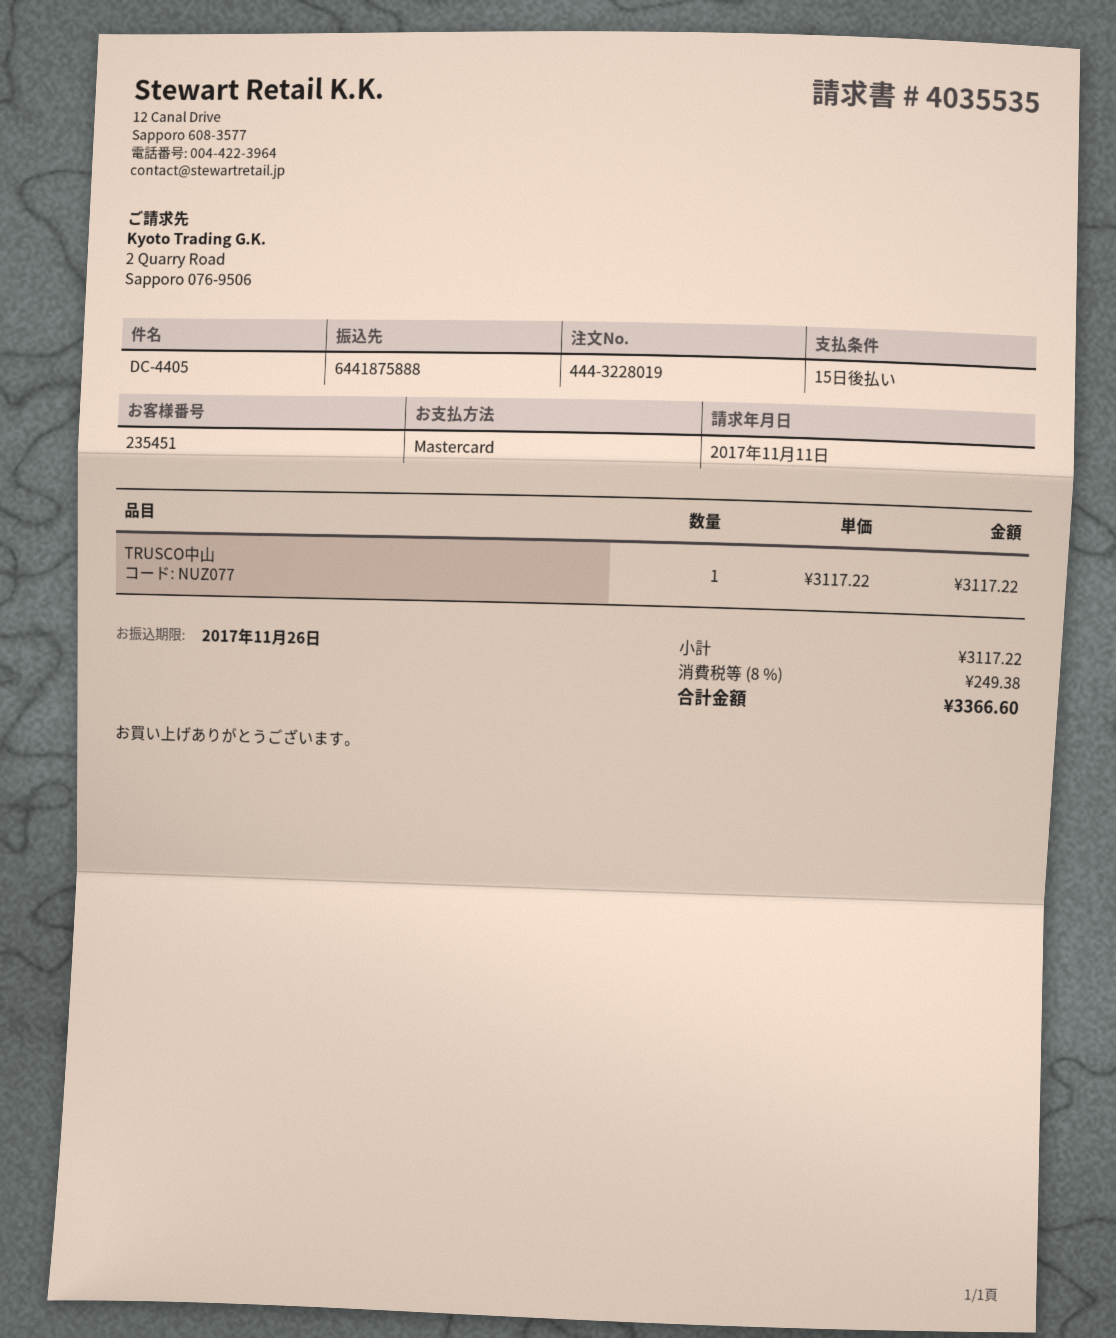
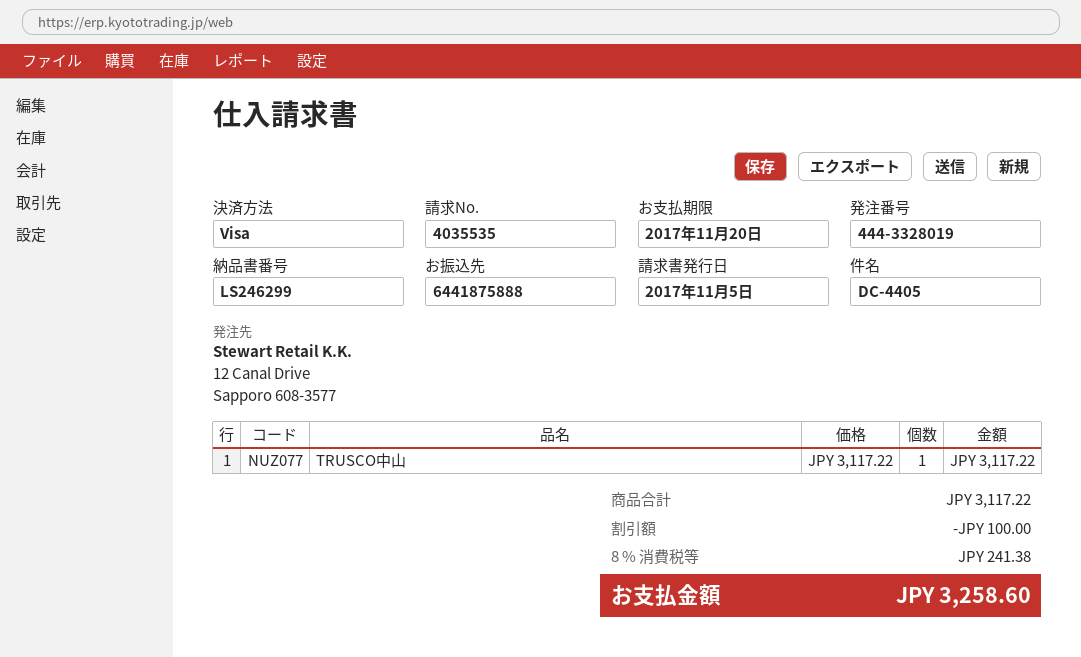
order number: 444-3228019 -> 444-3328019
invoice date: 2017-11-11 -> 2017-11-05
due date: 2017-11-26 -> 2017-11-20
payment method: Mastercard -> Visa
discount: none -> 100.00
tax: 8% = 249.38 -> 8% = 241.38
total: 3366.60 -> 3258.60

